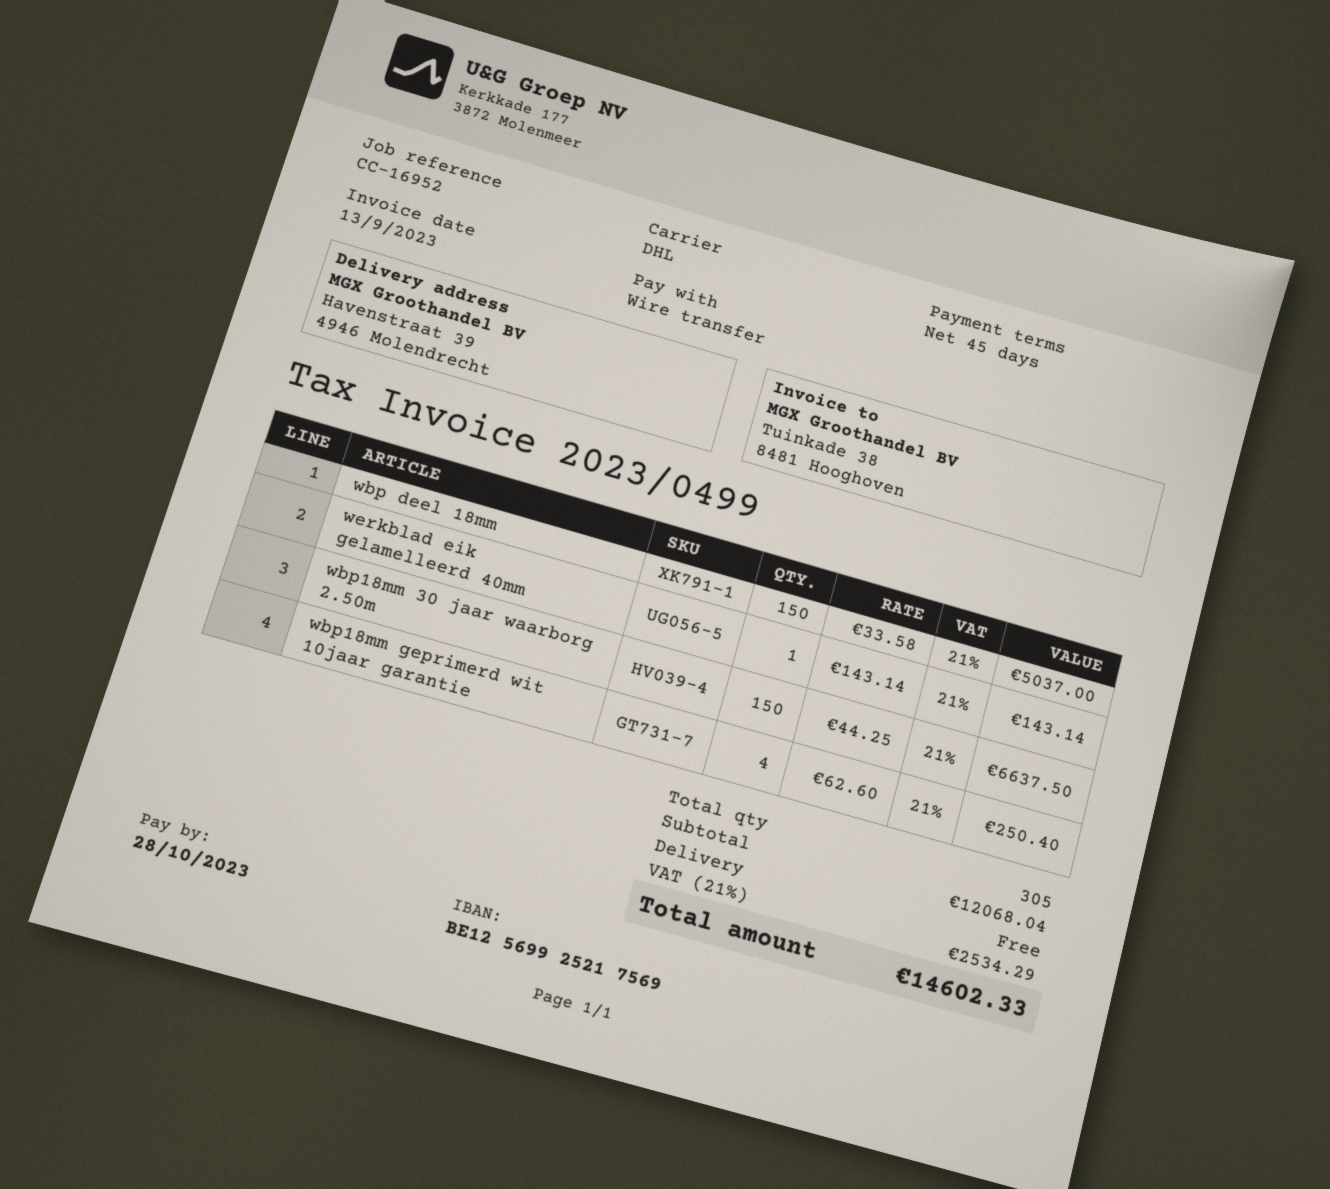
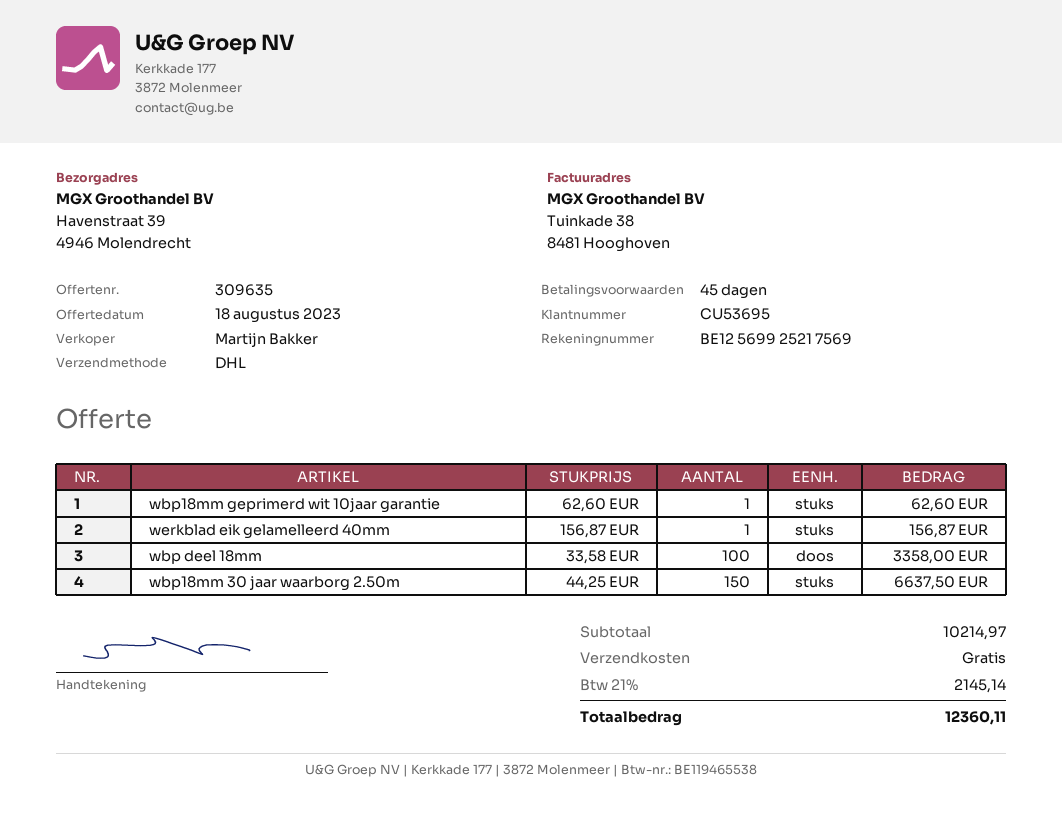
wbp deel 18mm: 150 x 33.58 = 5037.00 -> 100 x 33.58 = 3358.00
werkblad eik gelamelleerd 40mm: 1 x 143.14 = 143.14 -> 1 x 156.87 = 156.87
wbp18mm geprimerd wit 10jaar garantie: 4 x 62.60 = 250.40 -> 1 x 62.60 = 62.60
subtotal: 12068.04 -> 10214.97
tax: 21% = 2534.29 -> 21% = 2145.14
total: 14602.33 -> 12360.11

